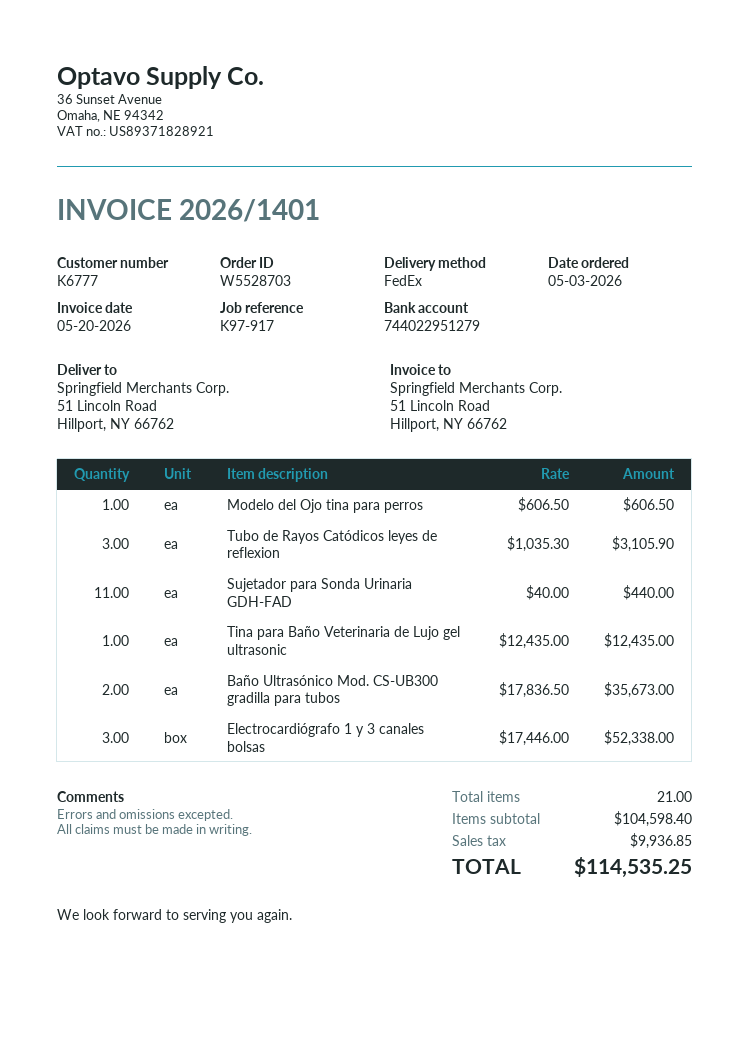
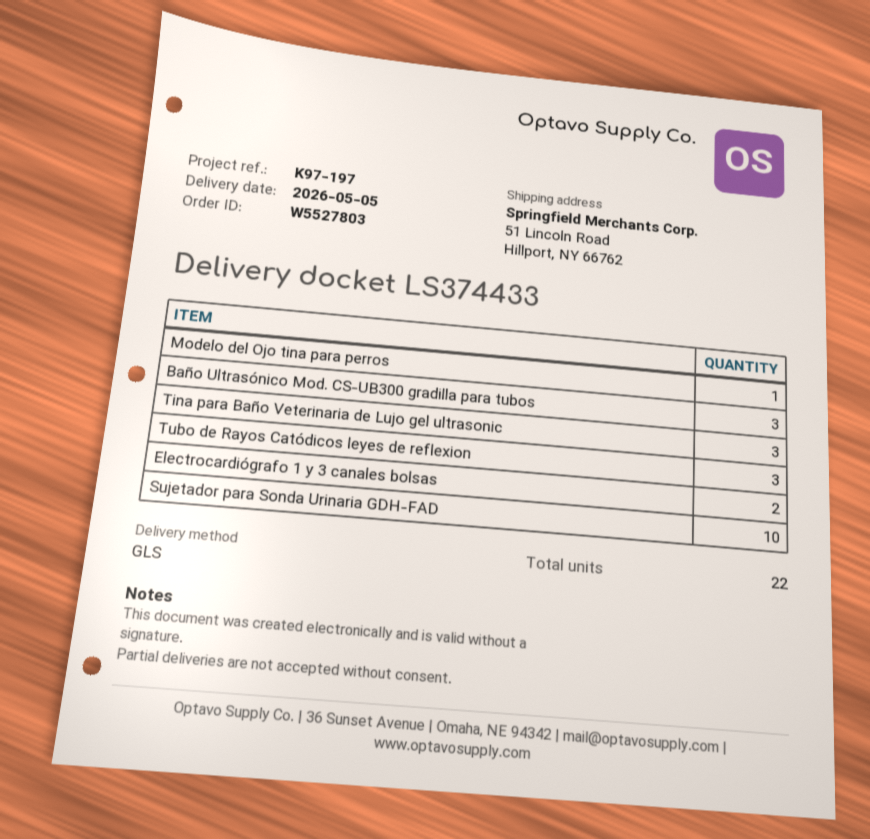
order number: W5528703 -> W5527803
reference: K97-917 -> K97-197
shipping method: FedEx -> GLS
Sujetador para Sonda Urinaria GDH-FAD: 11 -> 10
Tina para Baño Veterinaria de Lujo gel ultrasonic: 1 -> 3
Baño Ultrasónico Mod. CS-UB300 gradilla para tubos: 2 -> 3
Electrocardiógrafo 1 y 3 canales bolsas: 3 -> 2
total quantity: 21 -> 22

